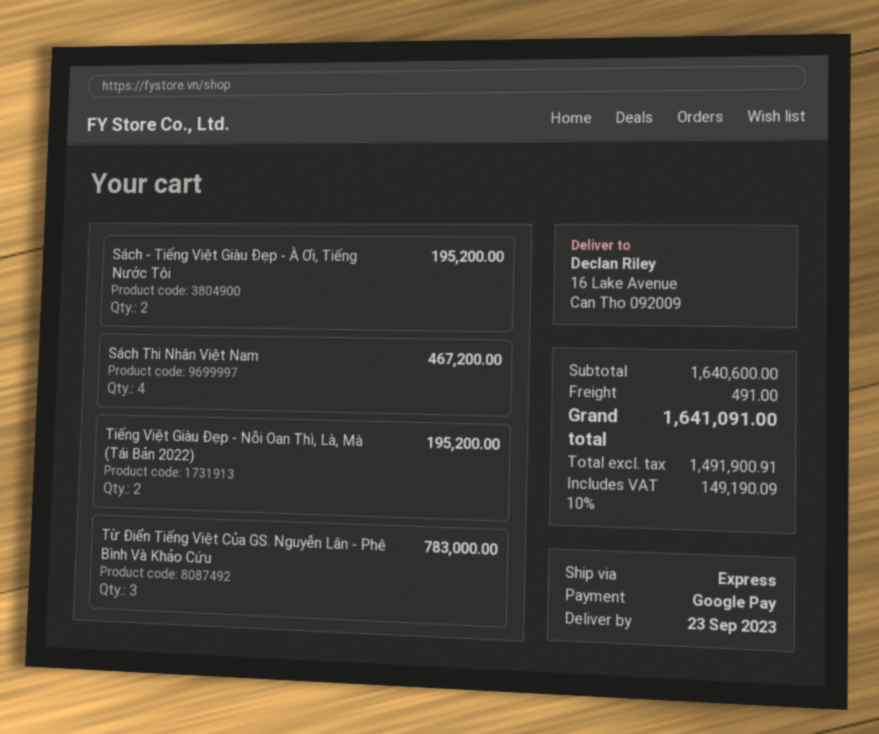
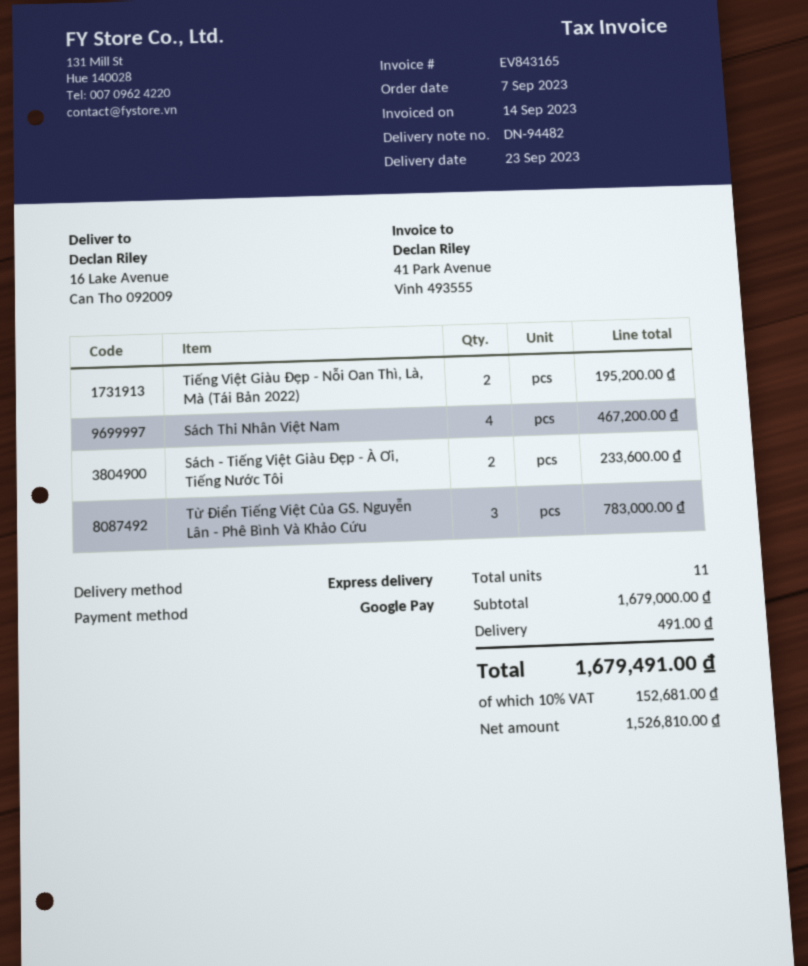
Sách - Tiếng Việt Giàu Đẹp - À Ơi, Tiếng Nước Tôi: 2 for 195200.00 -> 2 for 233600.00
subtotal: 1640600.00 -> 1679000.00
net: 1491900.91 -> 1526810.00
tax: 10% = 149190.09 -> 10% = 152681.00
total: 1641091.00 -> 1679491.00

